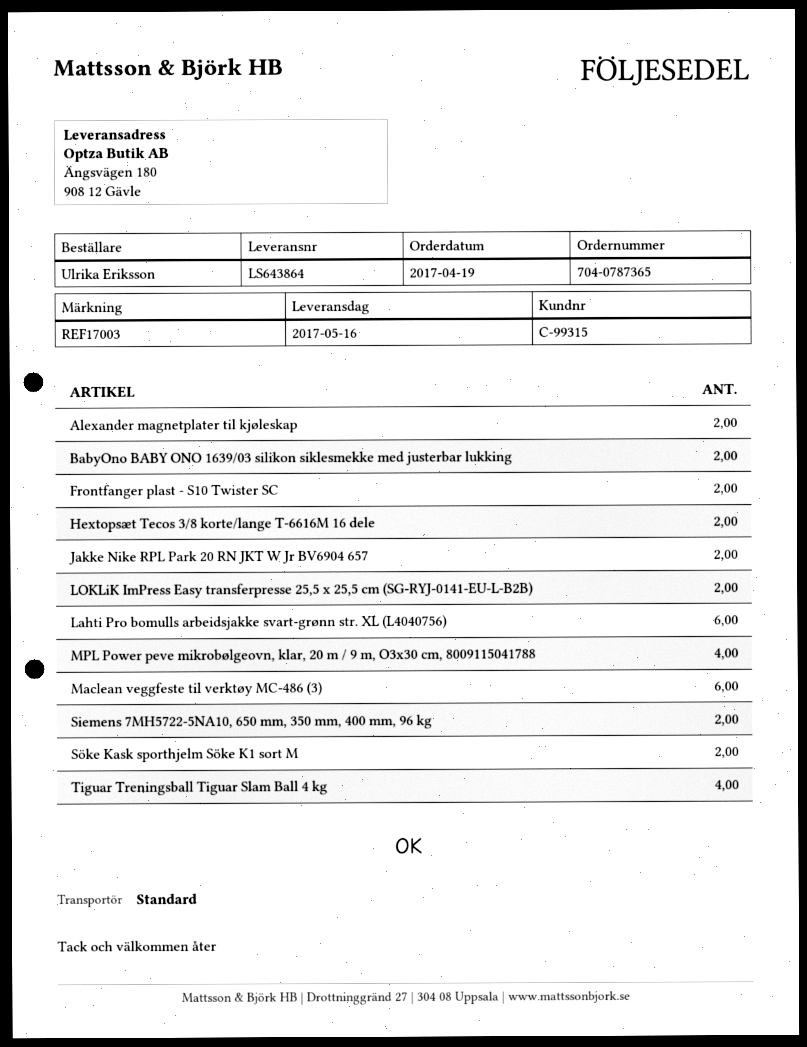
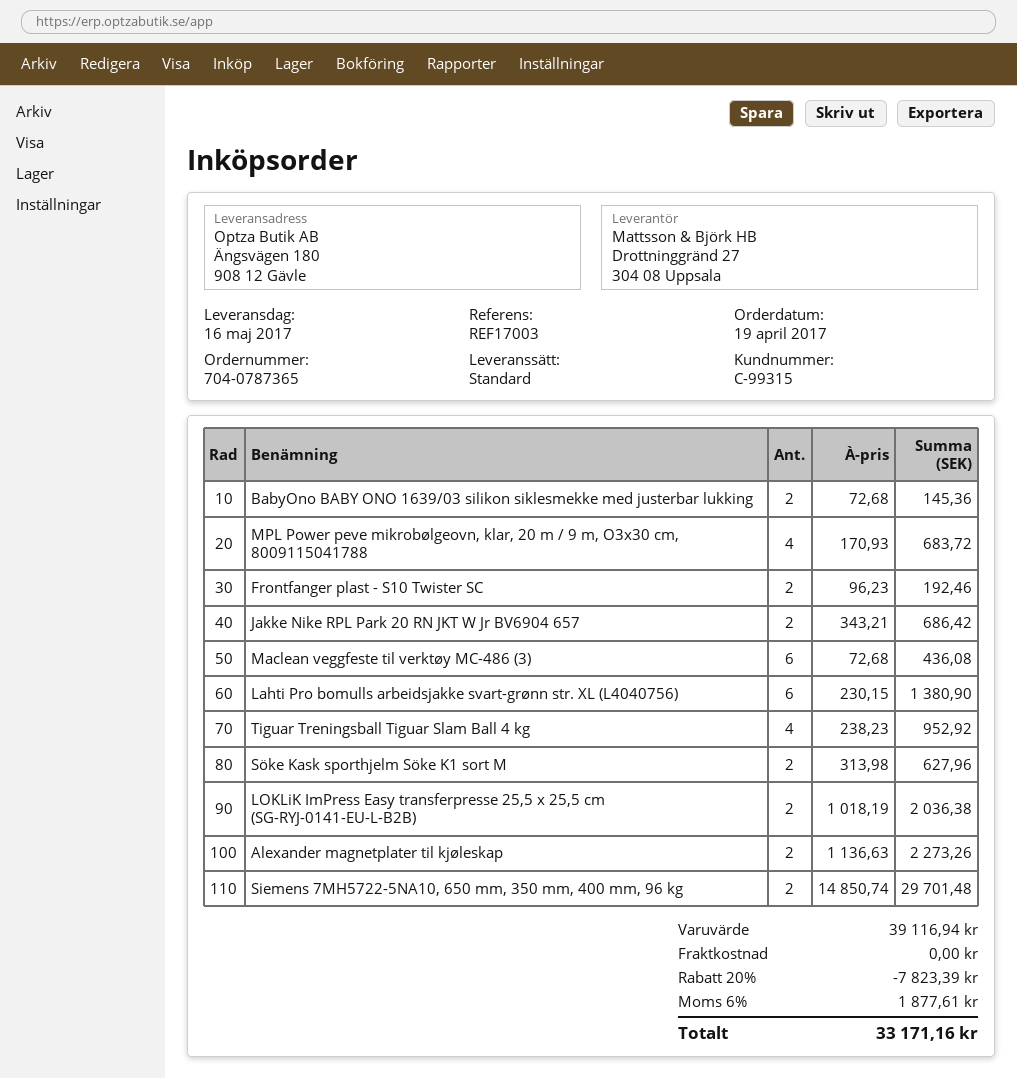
Hextopsæt Tecos 3/8 korte/lange T-6616M 16 dele: 2 -> none

